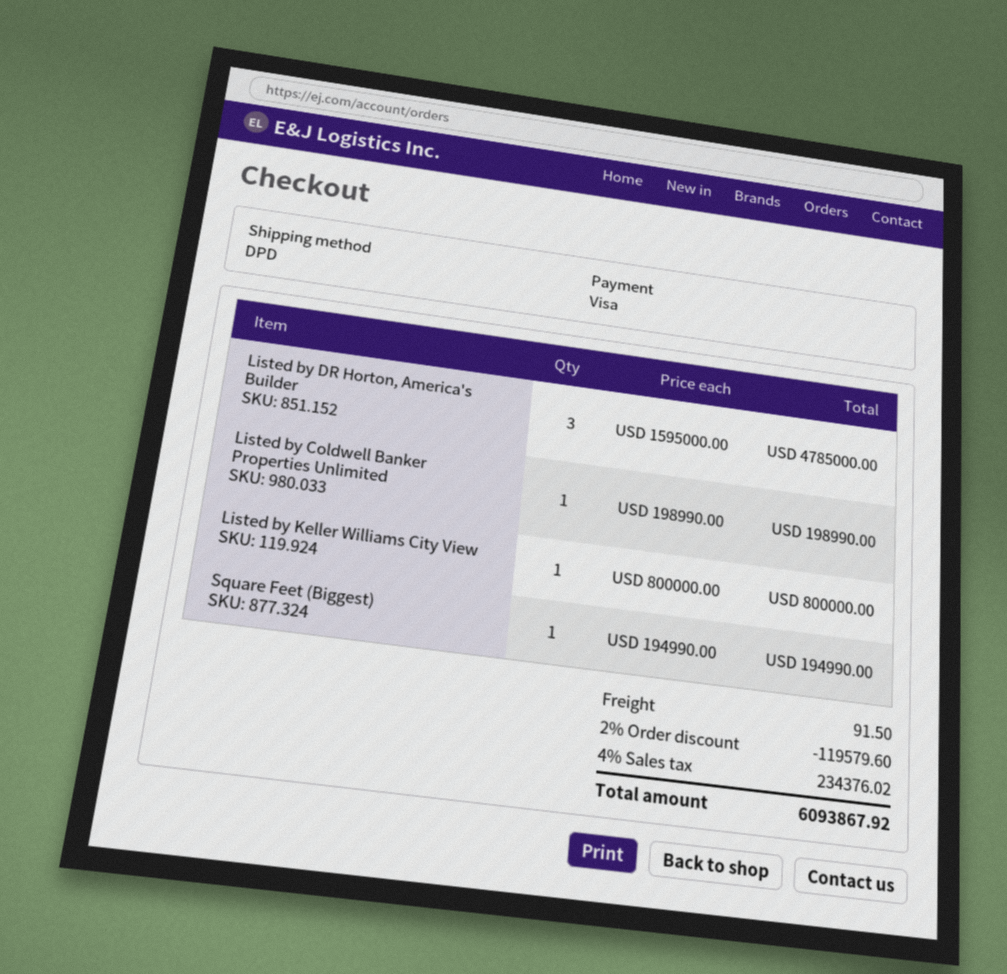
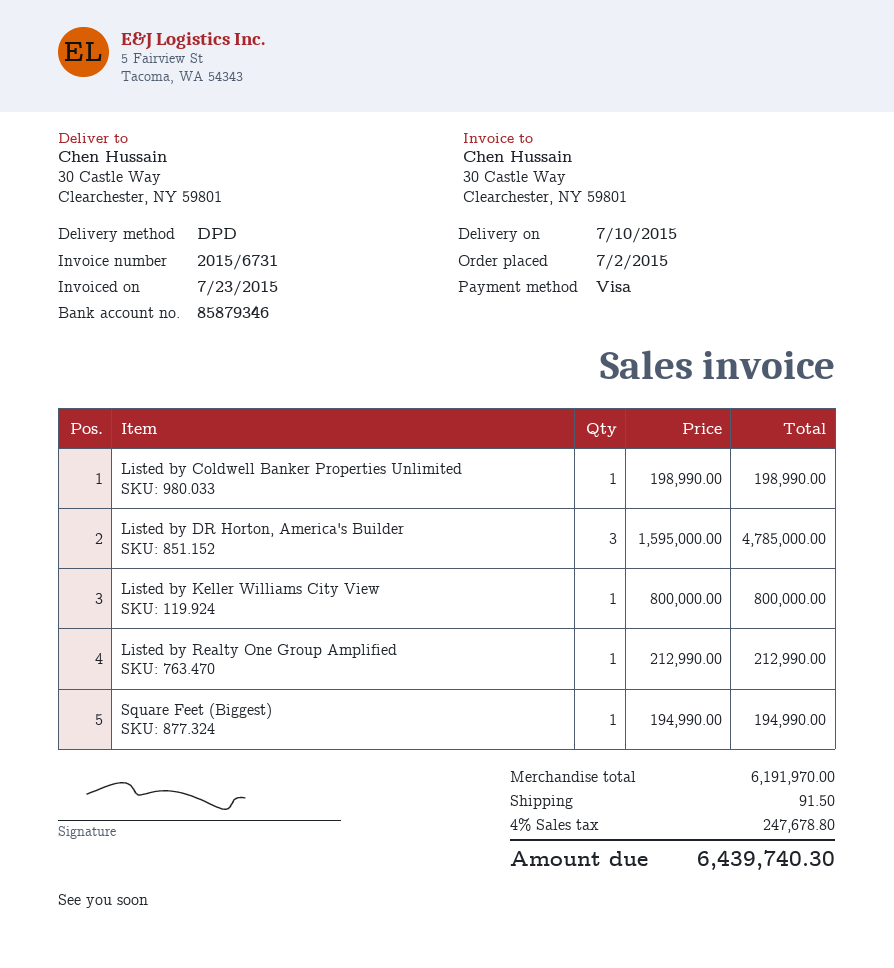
Listed by Realty One Group Amplified: none -> 1 x 212990.00 = 212990.00
discount: 2% = 119579.60 -> none
tax: 4% = 234376.02 -> 4% = 247678.80
total: 6093867.92 -> 6439740.30

